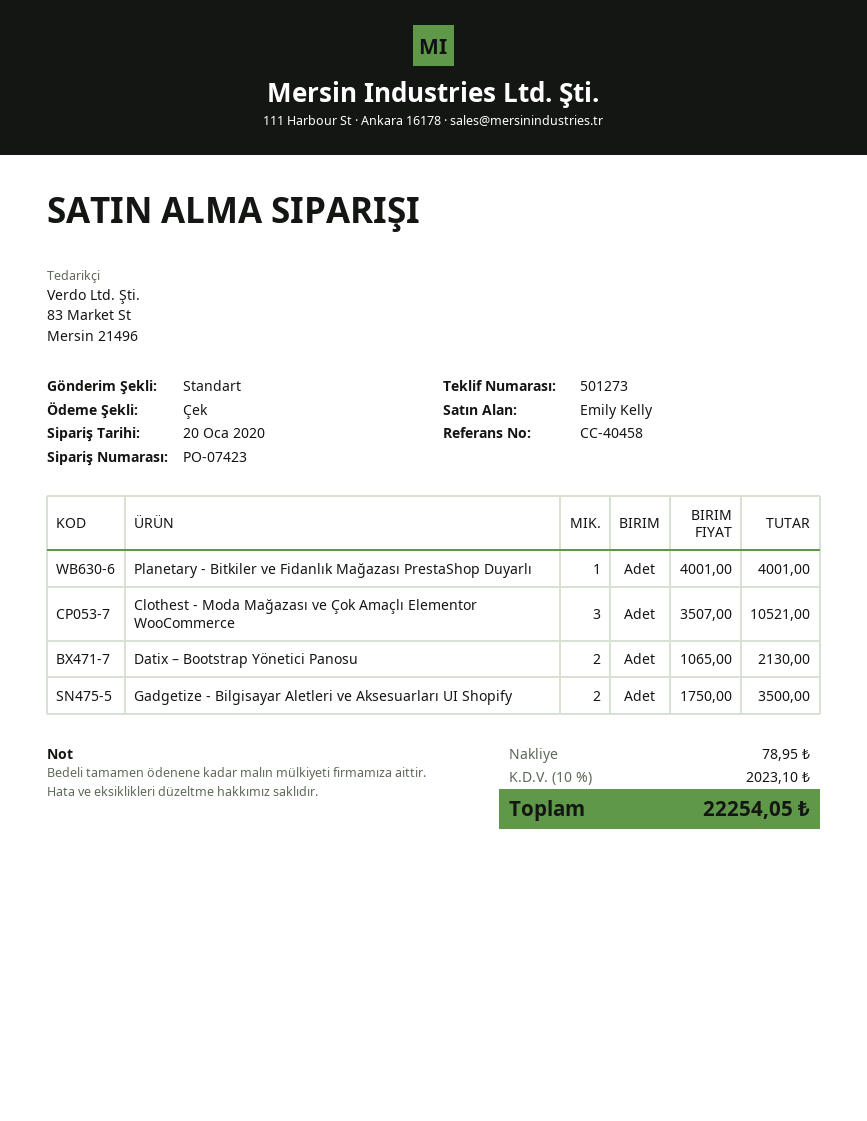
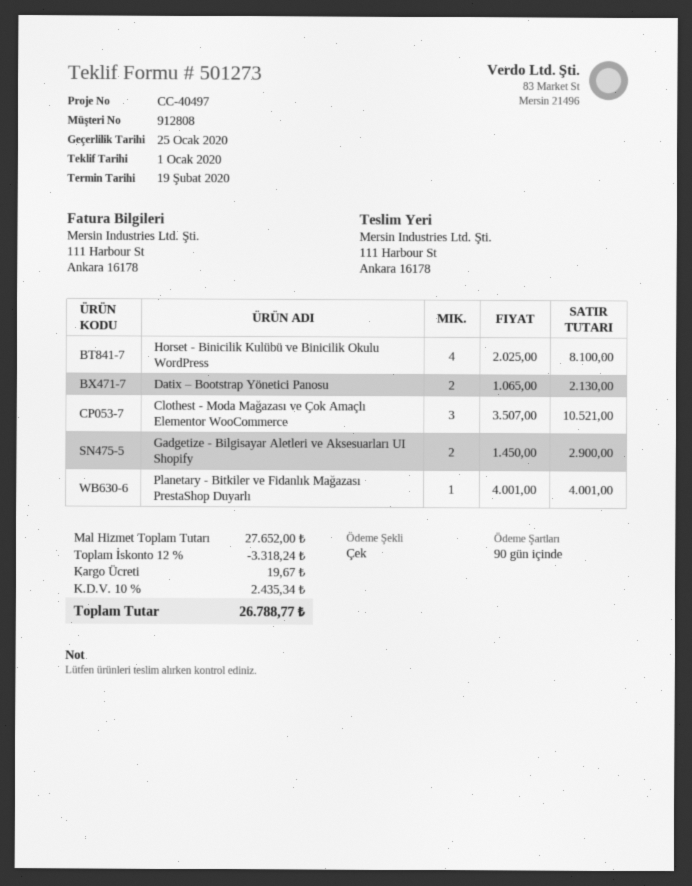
reference: CC-40458 -> CC-40497
Gadgetize - Bilgisayar Aletleri ve Aksesuarları UI Shopify: 2 x 1750.00 = 3500.00 -> 2 x 1450.00 = 2900.00
Horset - Binicilik Kulübü ve Binicilik Okulu WordPress: none -> 4 x 2025.00 = 8100.00
discount: none -> 12% = 3318.24
shipping: 78.95 -> 19.67
tax: 10% = 2023.10 -> 10% = 2435.34
total: 22254.05 -> 26788.77

